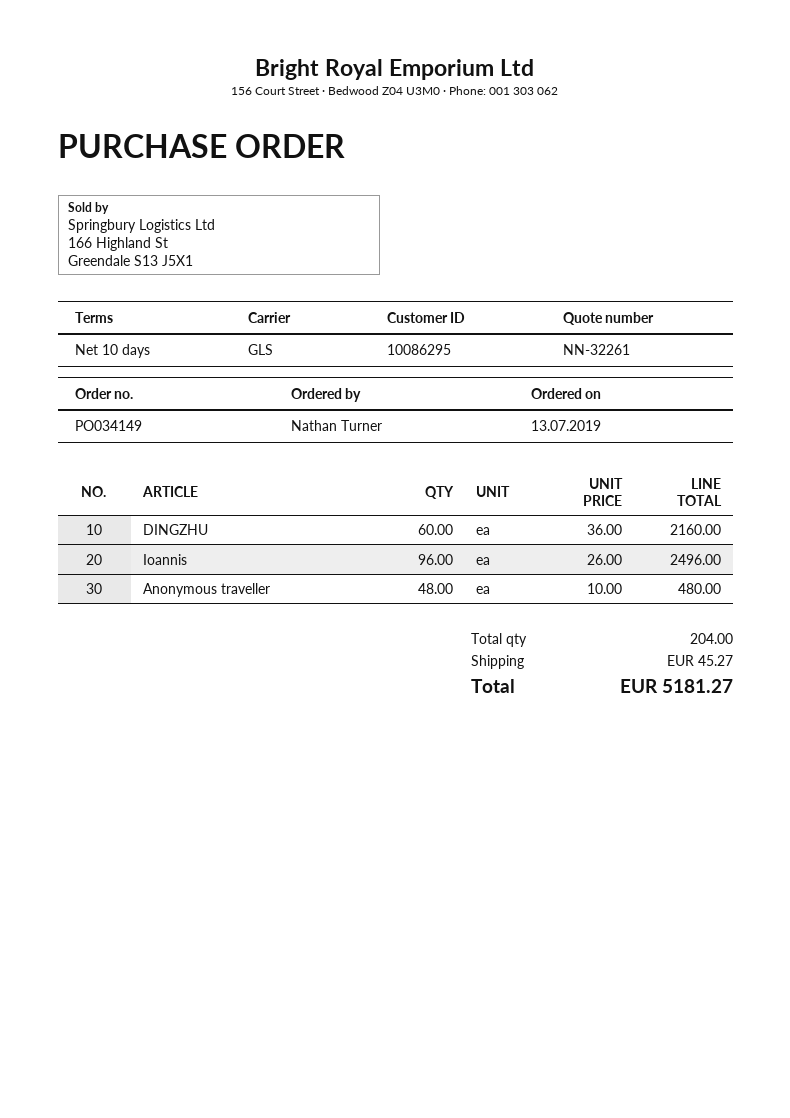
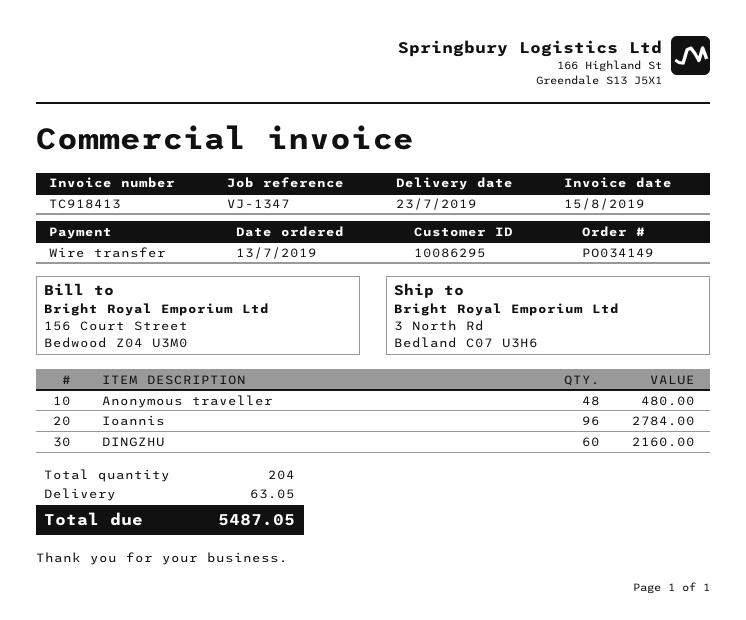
Ioannis: 96 for 2496.00 -> 96 for 2784.00
shipping: 45.27 -> 63.05
total: 5181.27 -> 5487.05

